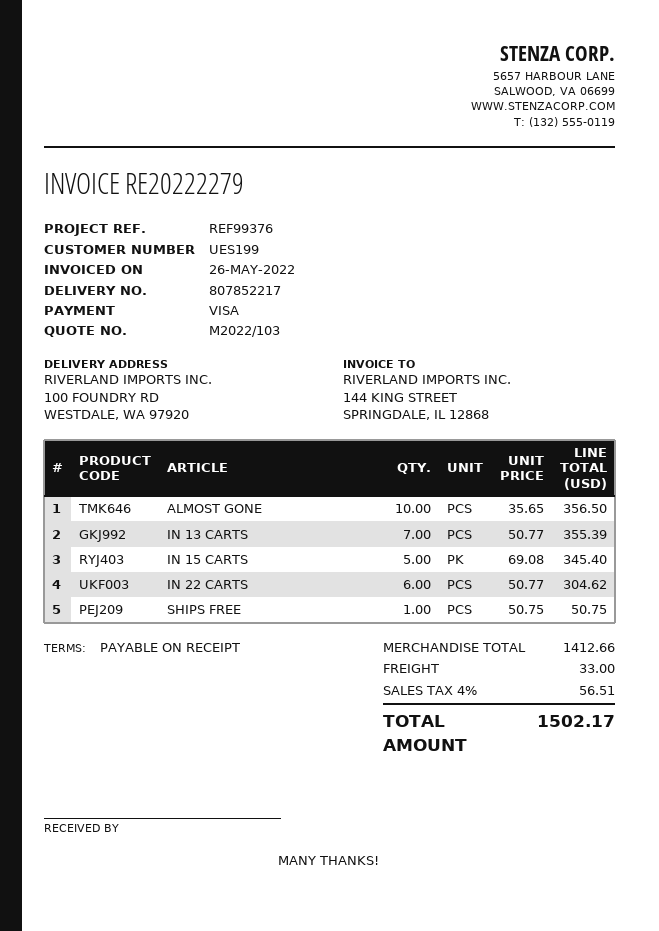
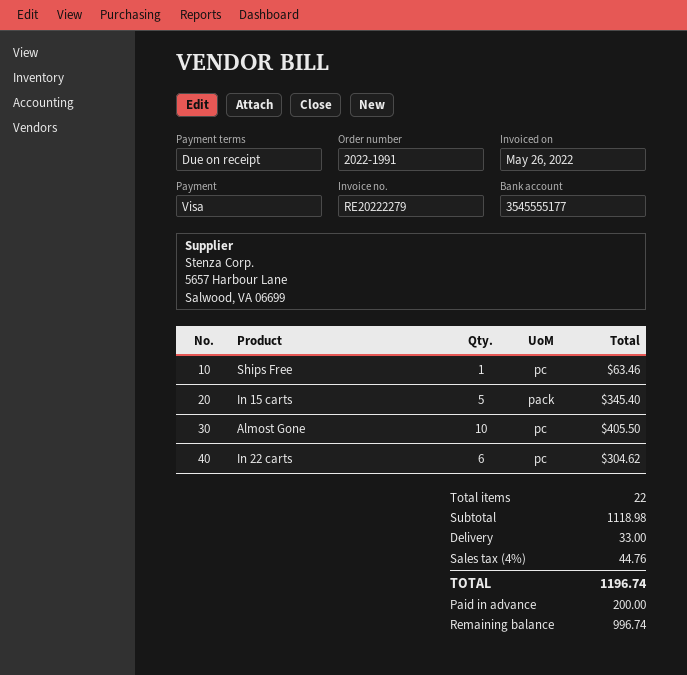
ALMOST GONE: 10 for 356.50 -> 10 for 405.50
IN 13 CARTS: 7 for 355.39 -> none
SHIPS FREE: 1 for 50.75 -> 1 for 63.46
subtotal: 1412.66 -> 1118.98
tax: 4% = 56.51 -> 4% = 44.76
total: 1502.17 -> 1196.74

